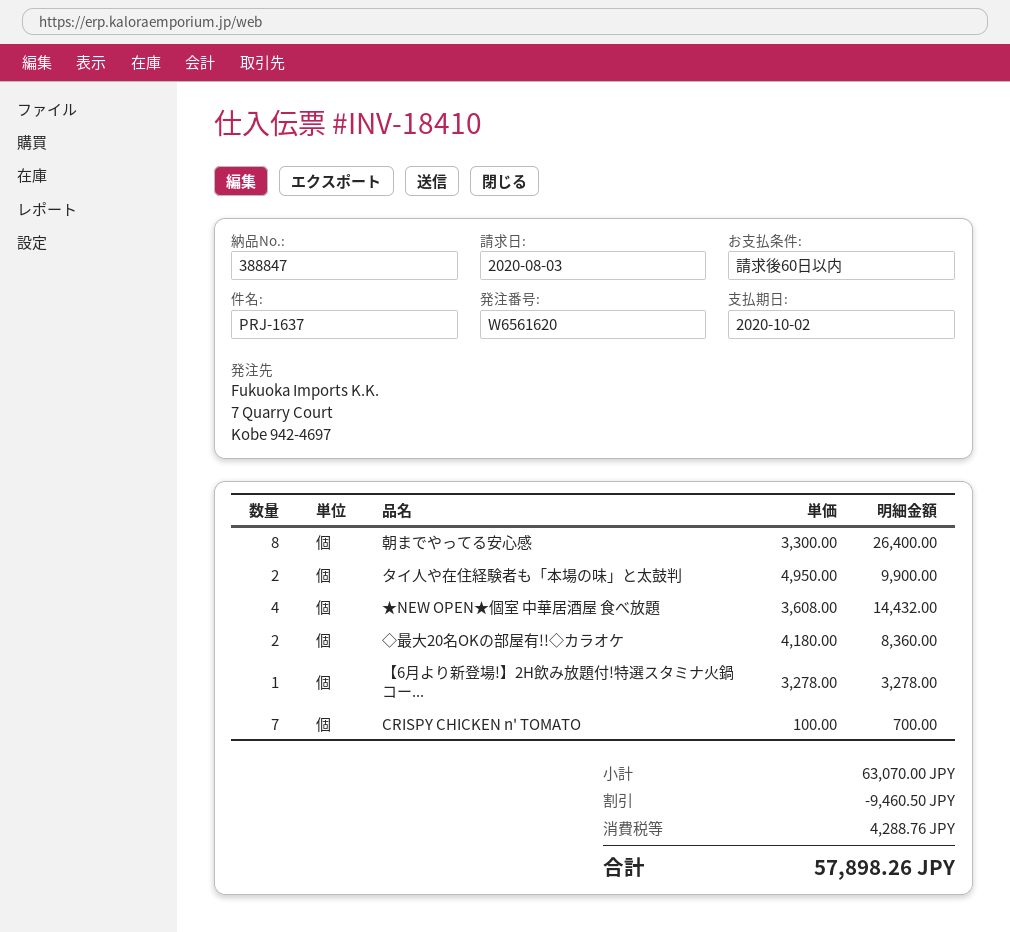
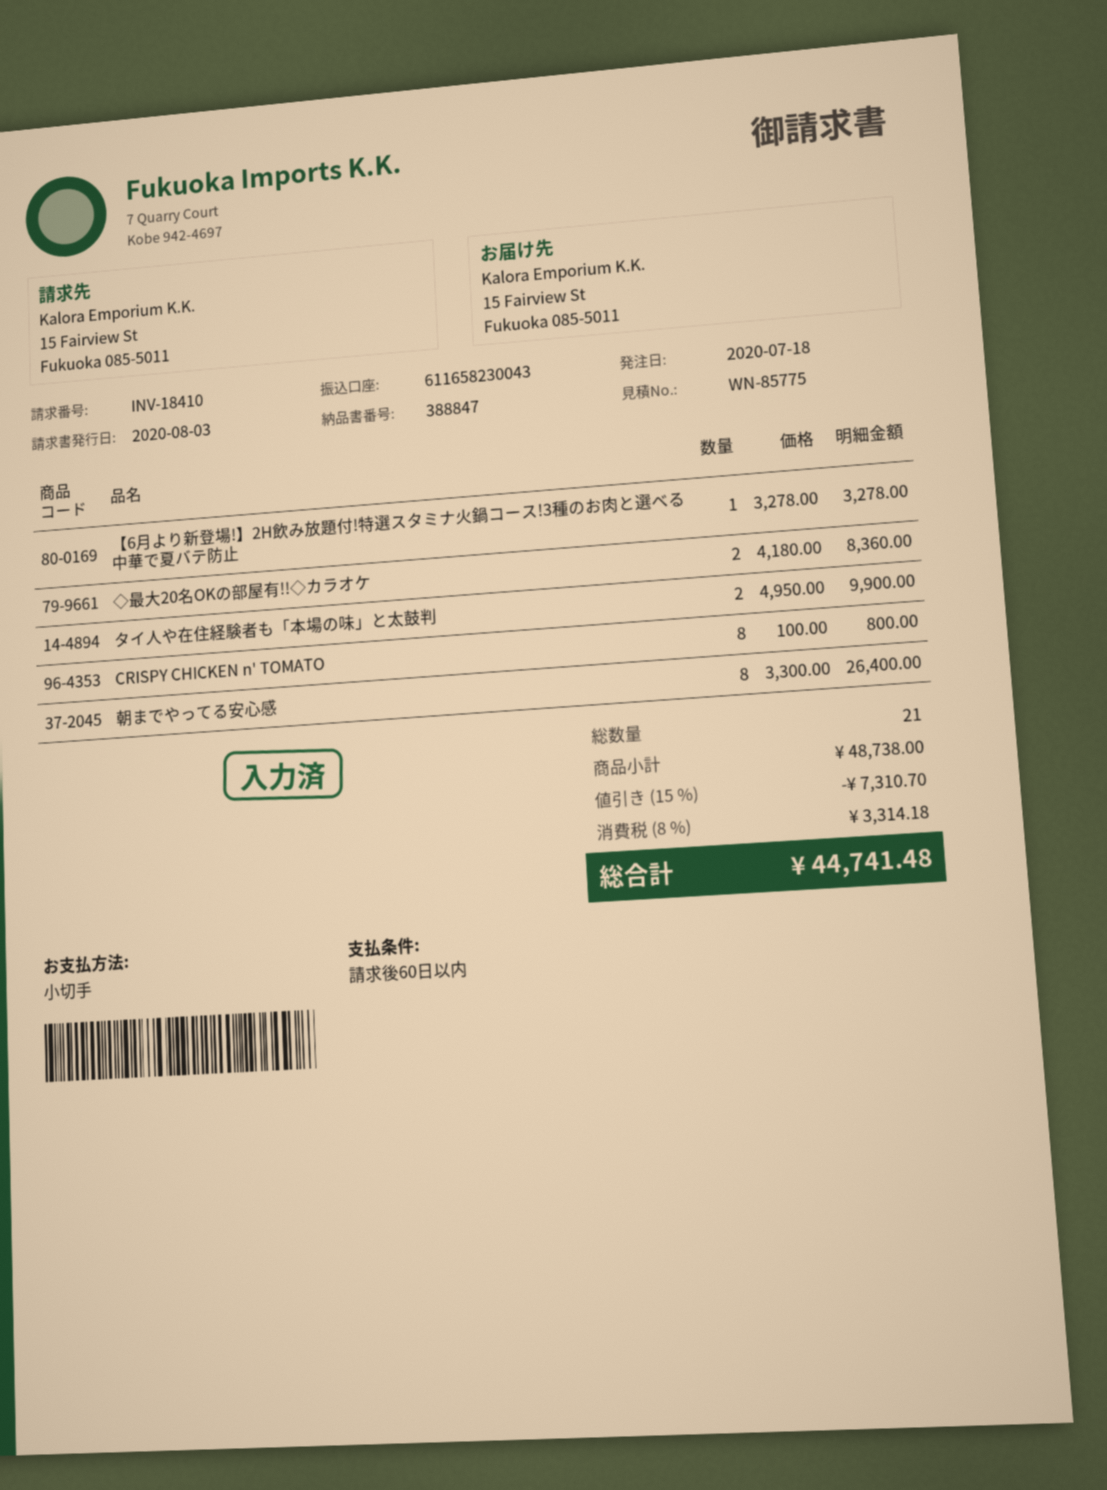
★NEW OPEN★個室 中華居酒屋 食べ放題: 4 x 3608.00 = 14432.00 -> none
CRISPY CHICKEN n' TOMATO: 7 x 100.00 = 700.00 -> 8 x 100.00 = 800.00
subtotal: 63070.00 -> 48738.00
discount: 9460.50 -> 7310.70
tax: 4288.76 -> 3314.18
total: 57898.26 -> 44741.48

